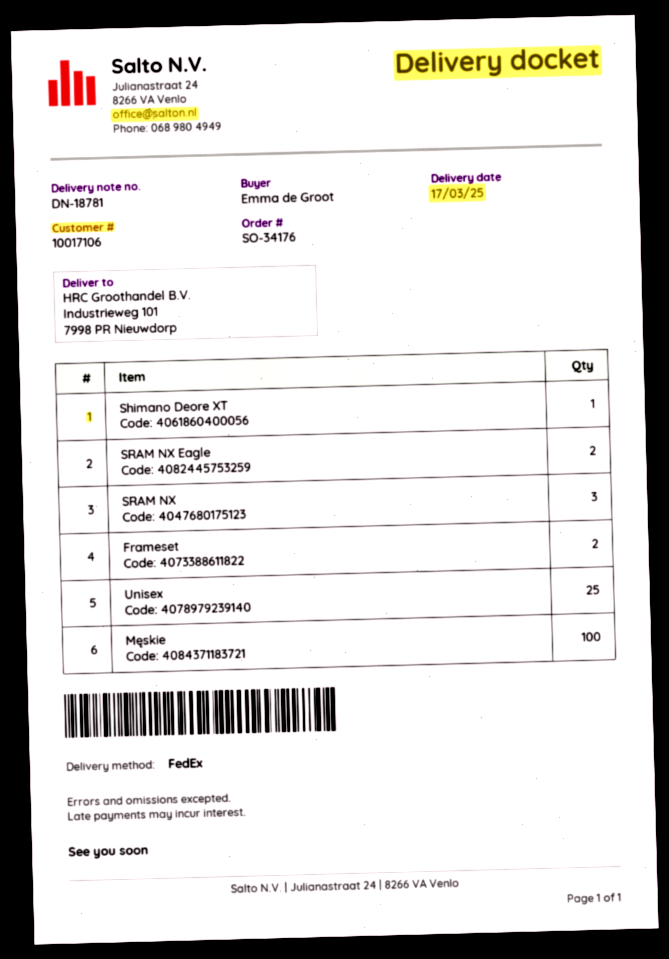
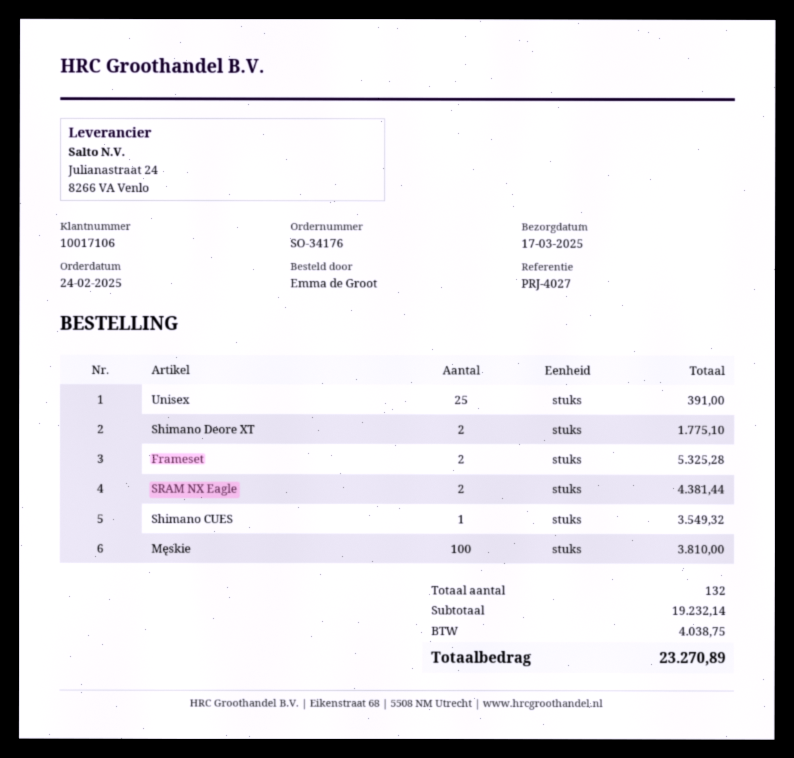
Shimano Deore XT: 1 -> 2
SRAM NX: 3 -> none
Shimano CUES: none -> 1

